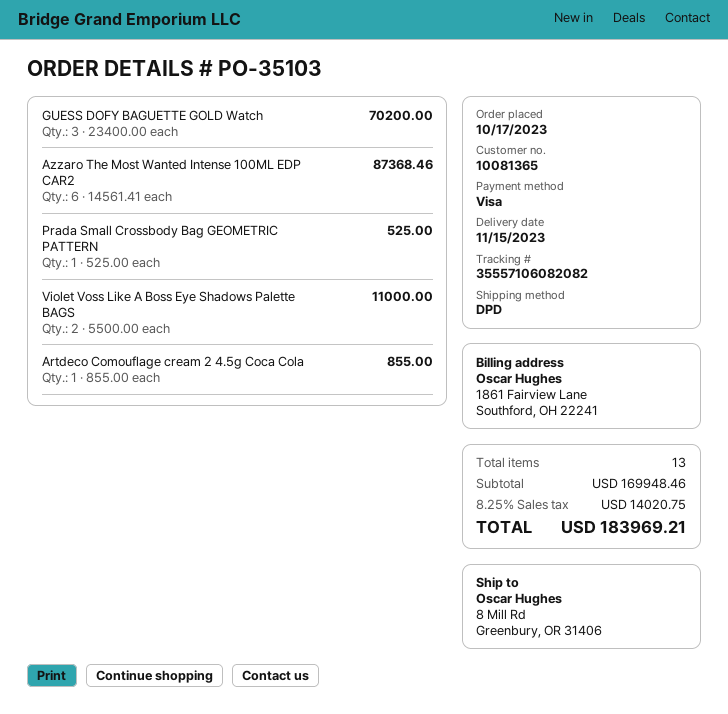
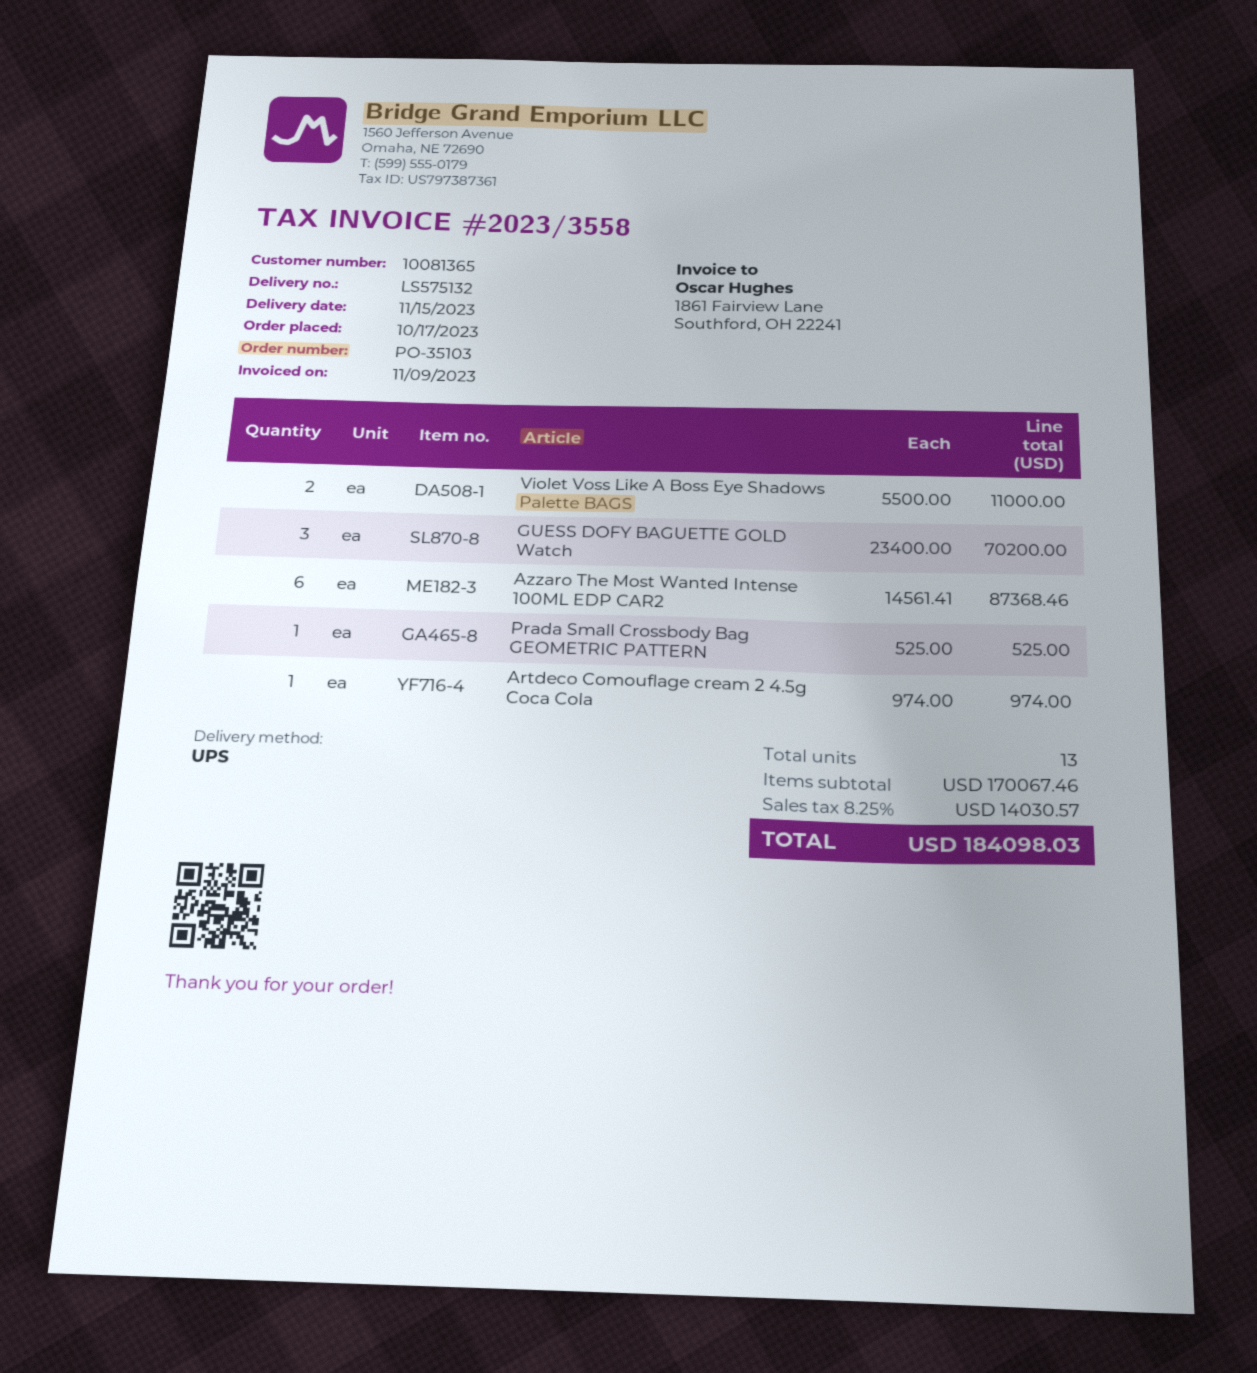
shipping method: DPD -> UPS
Artdeco Comouflage cream 2 4.5g Coca Cola: 1 x 855.00 = 855.00 -> 1 x 974.00 = 974.00
subtotal: 169948.46 -> 170067.46
tax: 8.25% = 14020.75 -> 8.25% = 14030.57
total: 183969.21 -> 184098.03

